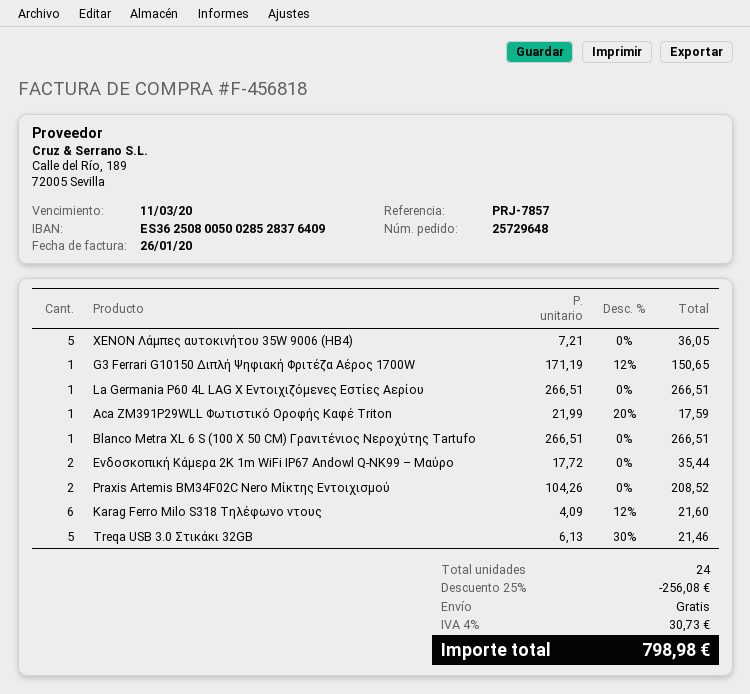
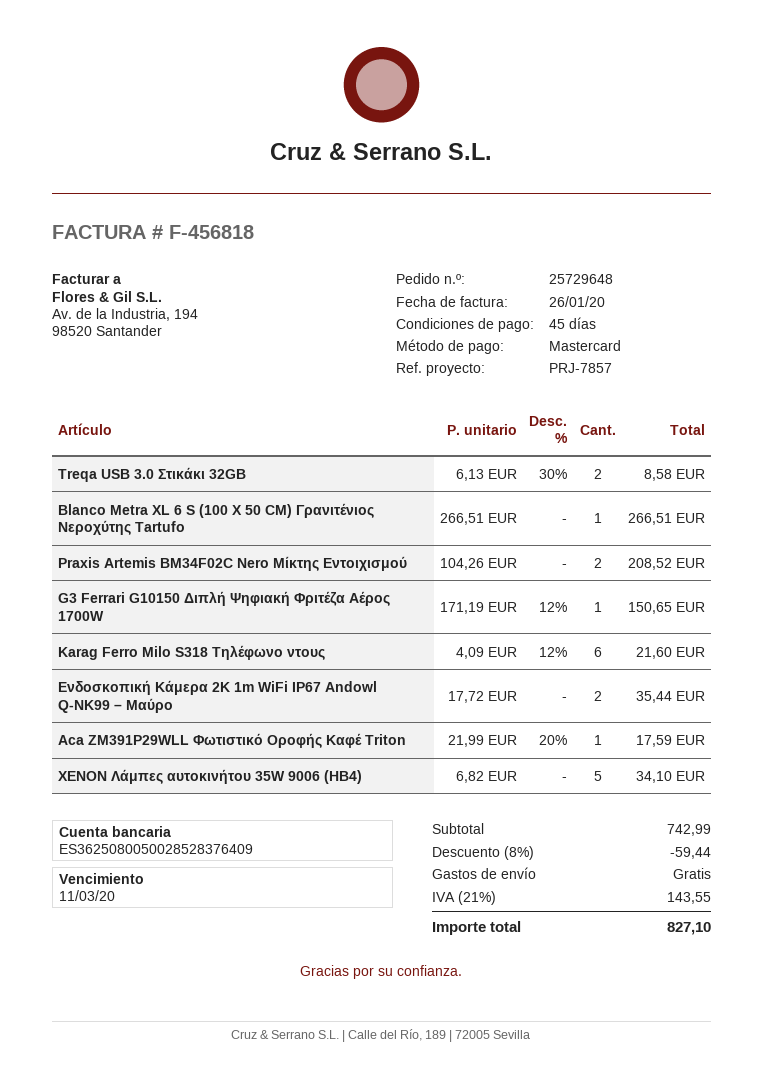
XENON Λάμπες αυτοκινήτου 35W 9006 (HB4): 5 x 7.21 = 36.05 -> 5 x 6.82 = 34.10
La Germania P60 4L LAG X Εντοιχιζόμενες Εστίες Αερίου: 1 x 266.51 = 266.51 -> none
Treqa USB 3.0 Στικάκι 32GB: 5 x 6.13 - 30% = 21.46 -> 2 x 6.13 - 30% = 8.58
discount: 25% = 256.08 -> 8% = 59.44
tax: 4% = 30.73 -> 21% = 143.55
total: 798.98 -> 827.10

